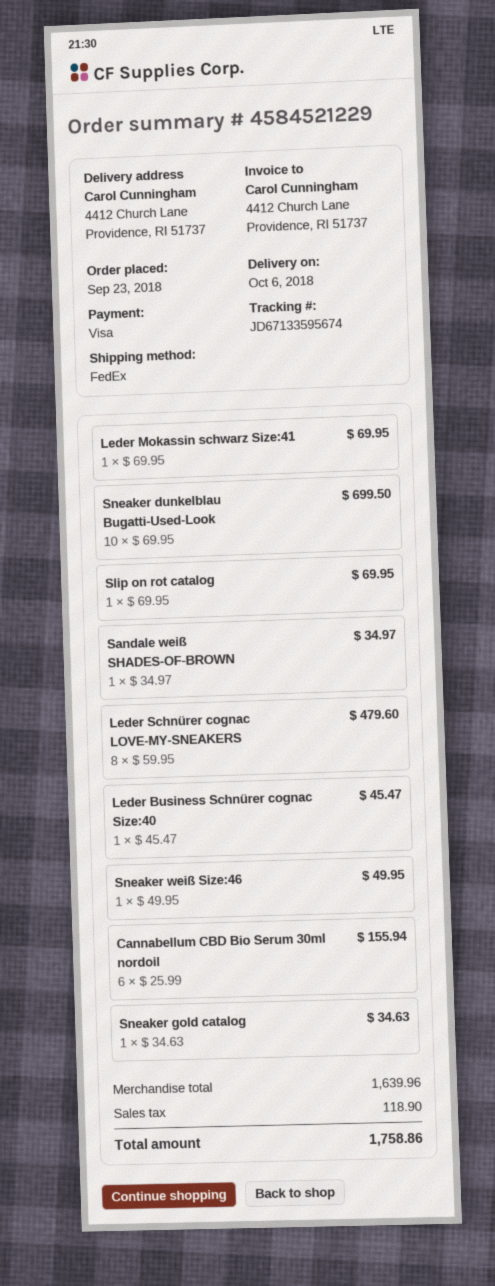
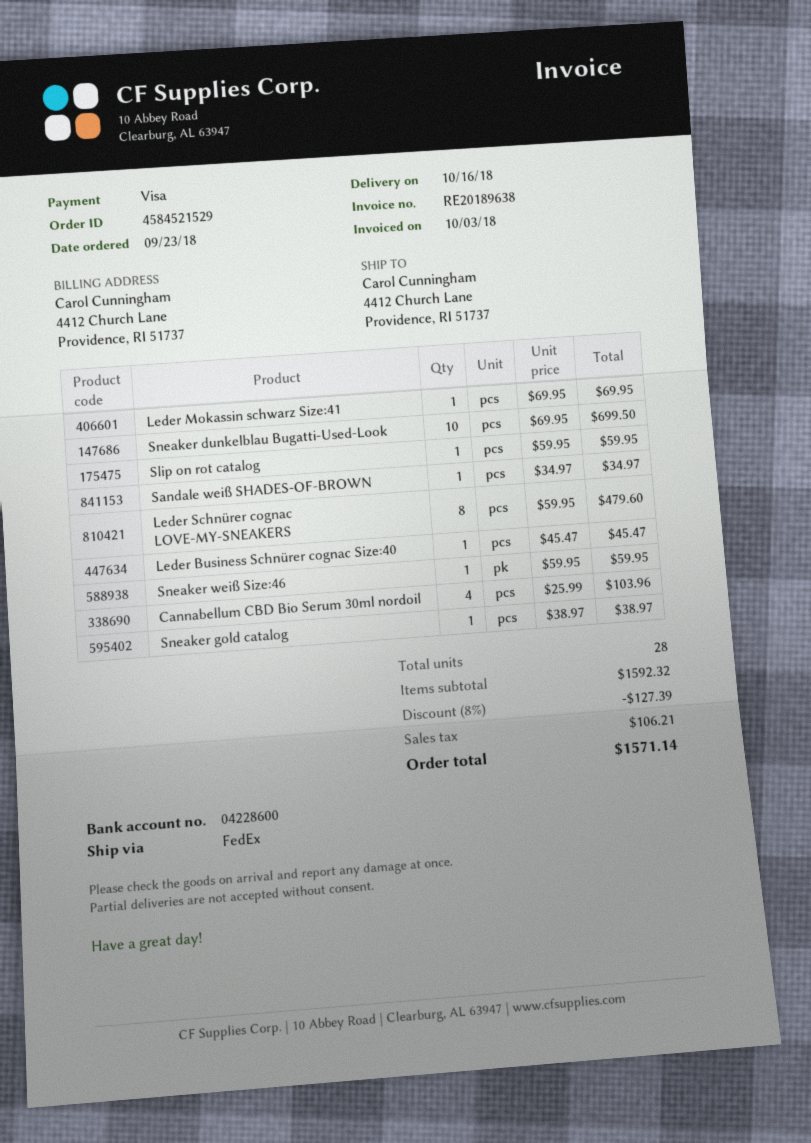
order number: 4584521229 -> 4584521529
delivery date: 2018-10-06 -> 2018-10-16
Slip on rot catalog: 1 x 69.95 = 69.95 -> 1 x 59.95 = 59.95
Sneaker weiß Size:46: 1 x 49.95 = 49.95 -> 1 x 59.95 = 59.95
Cannabellum CBD Bio Serum 30ml nordoil: 6 x 25.99 = 155.94 -> 4 x 25.99 = 103.96
Sneaker gold catalog: 1 x 34.63 = 34.63 -> 1 x 38.97 = 38.97
subtotal: 1639.96 -> 1592.32
discount: none -> 8% = 127.39
tax: 118.90 -> 106.21
total: 1758.86 -> 1571.14

